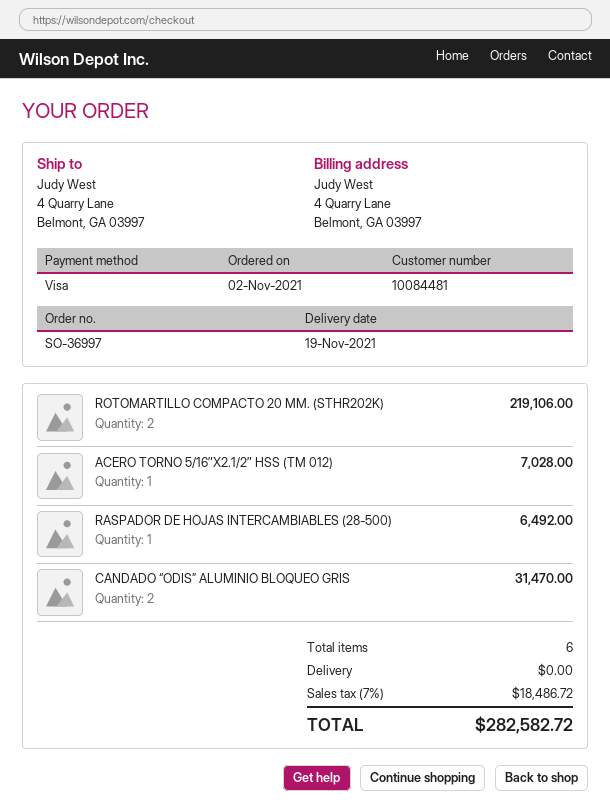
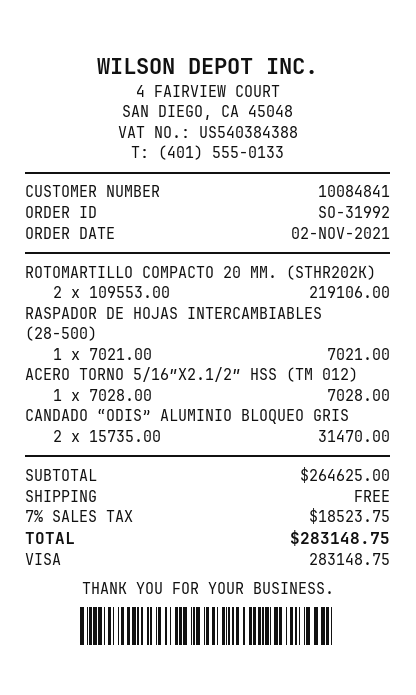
order number: SO-36997 -> SO-31992
customer number: 10084481 -> 10084841
RASPADOR DE HOJAS INTERCAMBIABLES (28-500): 1 for 6492.00 -> 1 for 7021.00
tax: 7% = 18486.72 -> 7% = 18523.75
total: 282582.72 -> 283148.75

